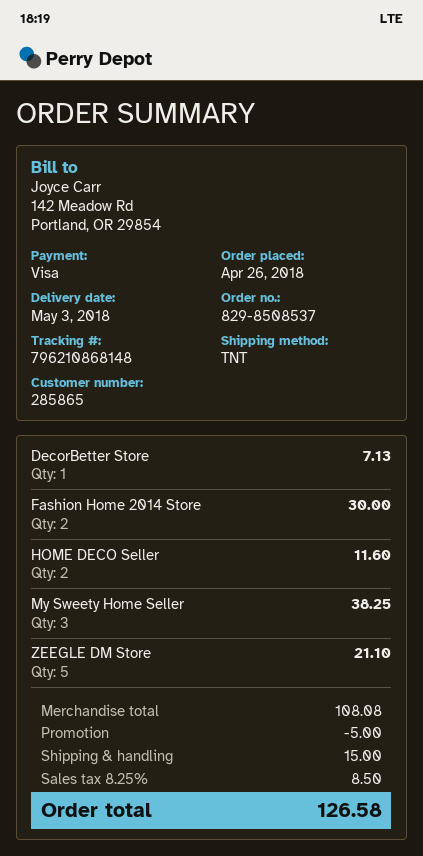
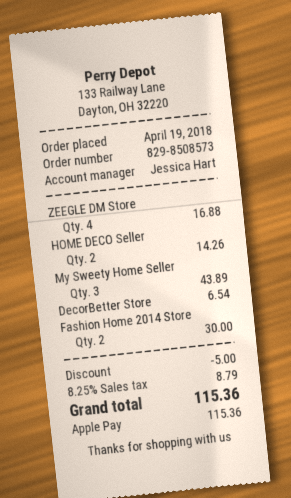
order number: 829-8508537 -> 829-8508573
order date: 2018-04-26 -> 2018-04-19
payment method: Visa -> Apple Pay
DecorBetter Store: 1 for 7.13 -> 1 for 6.54
HOME DECO Seller: 2 for 11.60 -> 2 for 14.26
My Sweety Home Seller: 3 for 38.25 -> 3 for 43.89
ZEEGLE DM Store: 5 for 21.10 -> 4 for 16.88
shipping: 15.00 -> none
tax: 8.25% = 8.50 -> 8.25% = 8.79
total: 126.58 -> 115.36

